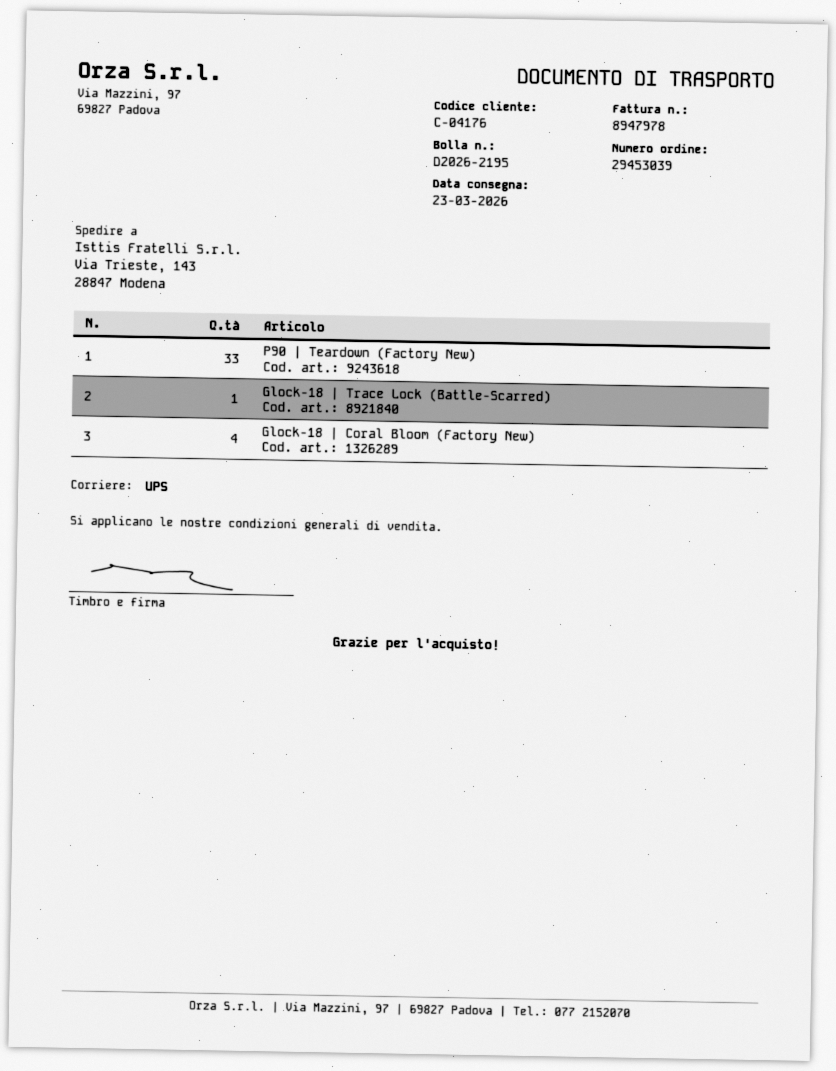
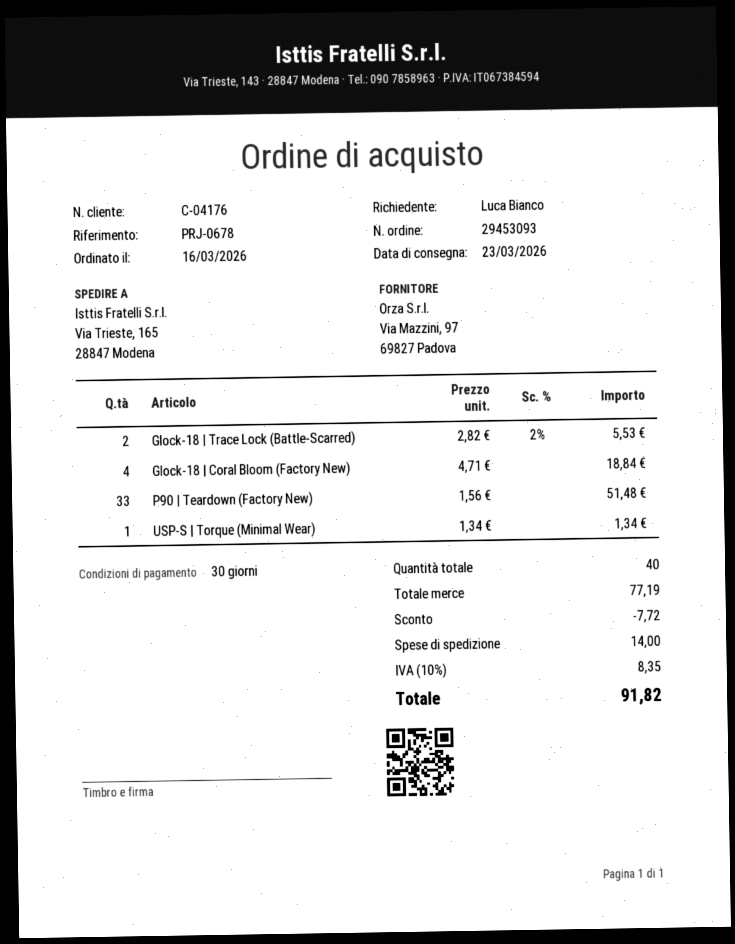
order number: 29453039 -> 29453093
ship to: Via Trieste, 143, 28847 Modena -> Via Trieste, 165, 28847 Modena
Glock-18 | Trace Lock (Battle-Scarred): 1 -> 2
USP-S | Torque (Minimal Wear): none -> 1

